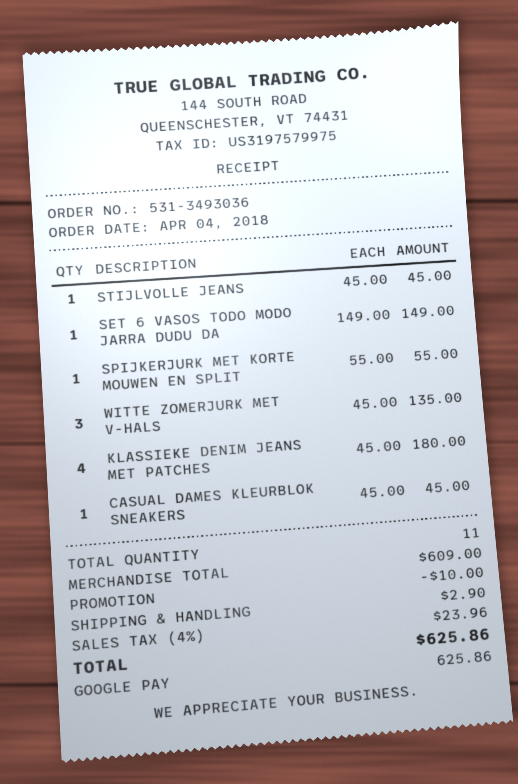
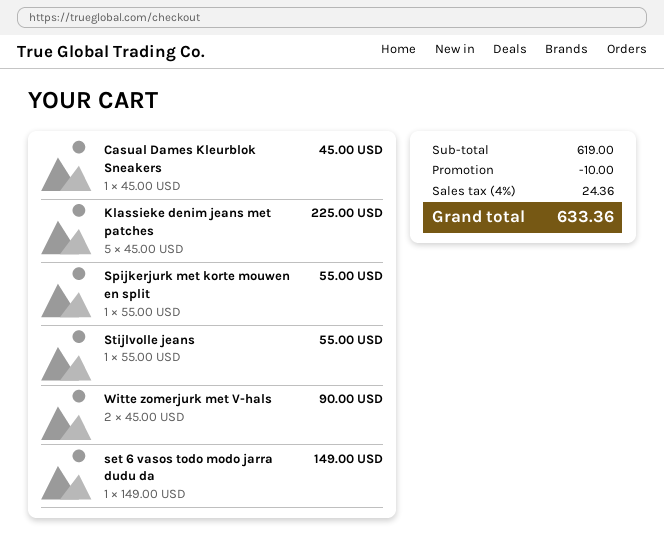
STIJLVOLLE JEANS: 1 x 45.00 = 45.00 -> 1 x 55.00 = 55.00
WITTE ZOMERJURK MET V-HALS: 3 x 45.00 = 135.00 -> 2 x 45.00 = 90.00
KLASSIEKE DENIM JEANS MET PATCHES: 4 x 45.00 = 180.00 -> 5 x 45.00 = 225.00
subtotal: 609.00 -> 619.00
shipping: 2.90 -> none
tax: 4% = 23.96 -> 4% = 24.36
total: 625.86 -> 633.36

